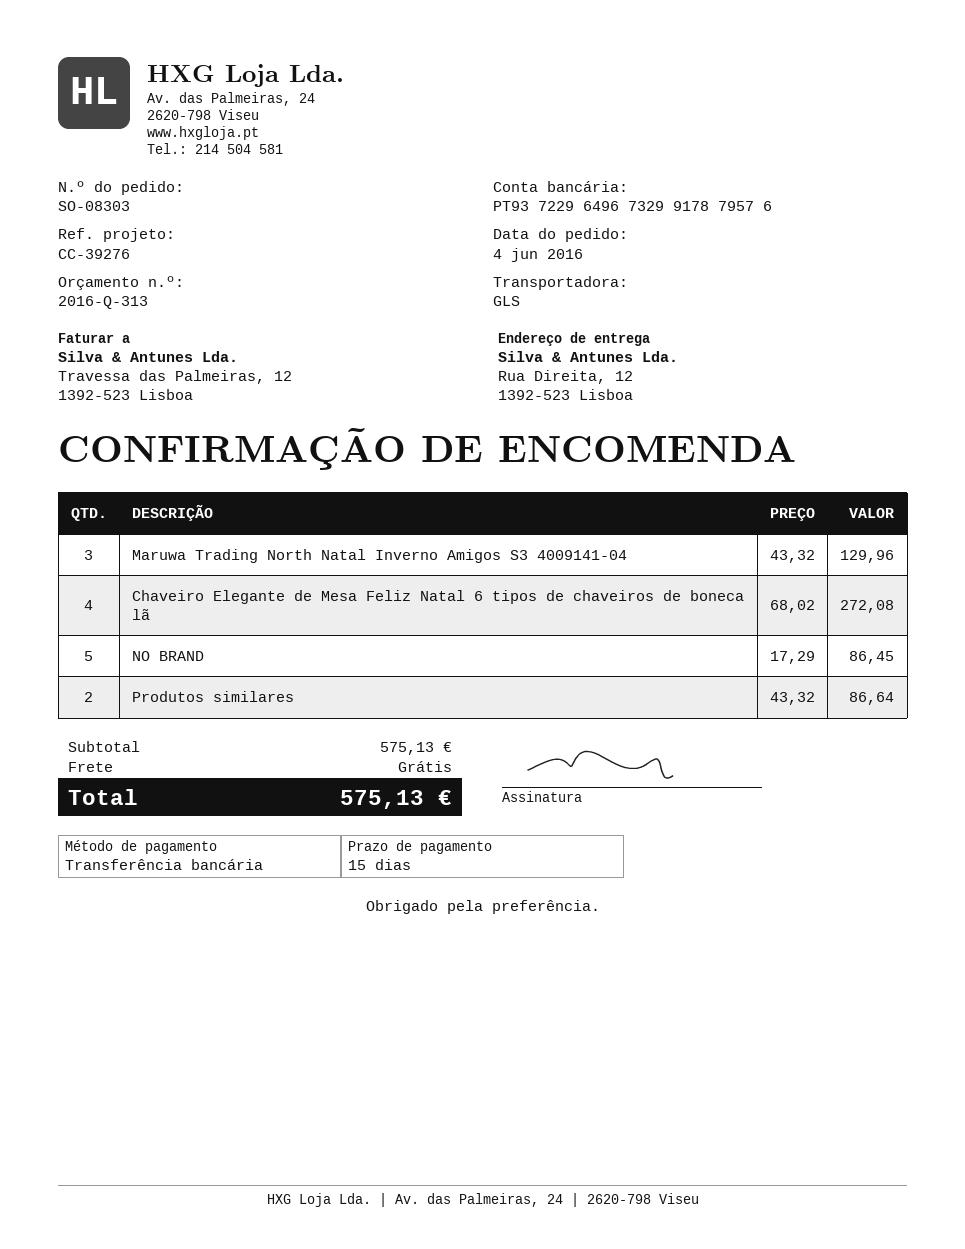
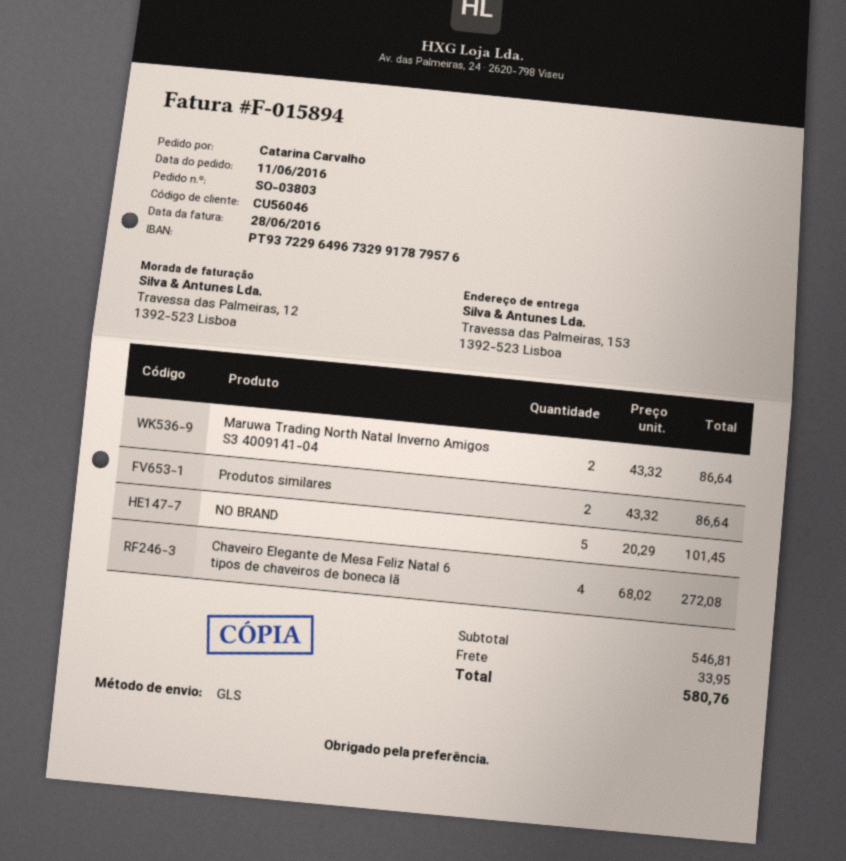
order number: SO-08303 -> SO-03803
order date: 2016-06-04 -> 2016-06-11
ship to: Rua Direita, 12, 1392-523 Lisboa -> Travessa das Palmeiras, 153, 1392-523 Lisboa
Maruwa Trading North Natal Inverno Amigos S3 4009141-04: 3 x 43.32 = 129.96 -> 2 x 43.32 = 86.64
NO BRAND: 5 x 17.29 = 86.45 -> 5 x 20.29 = 101.45
subtotal: 575.13 -> 546.81
shipping: 0.00 -> 33.95
total: 575.13 -> 580.76

